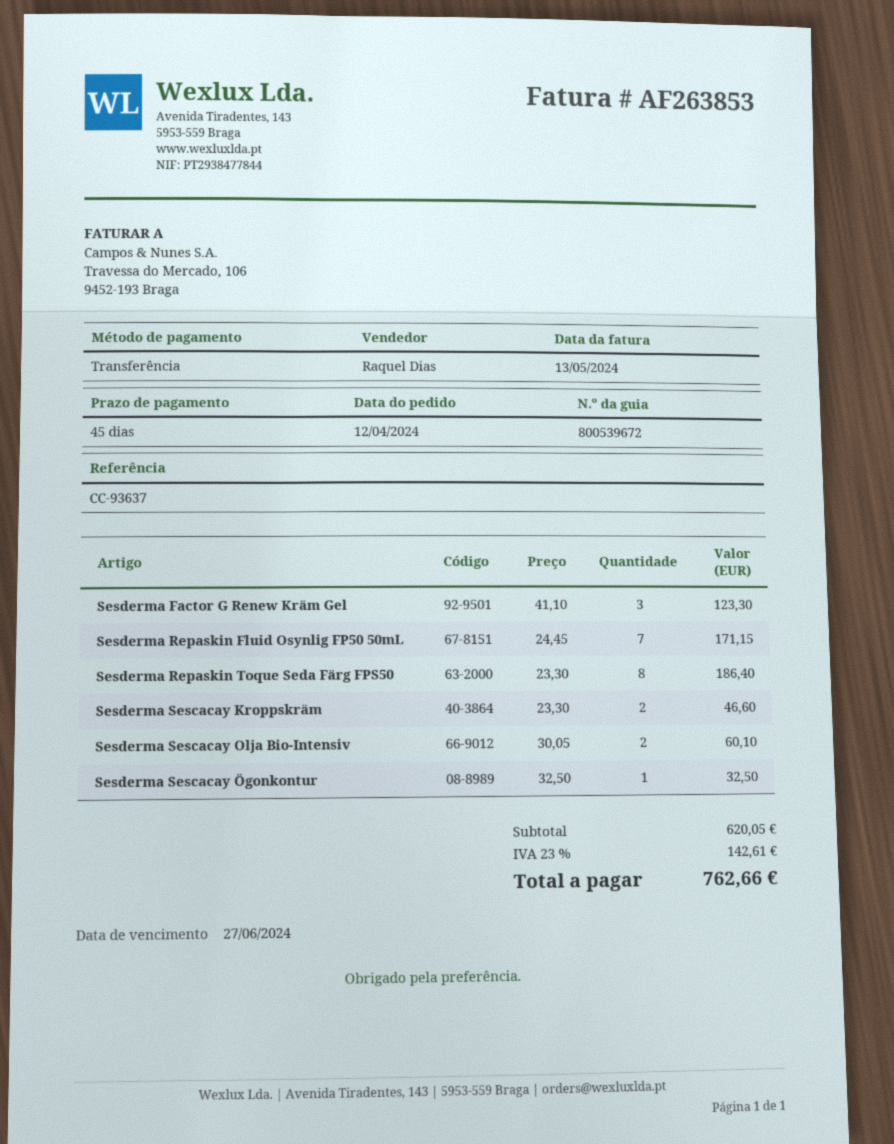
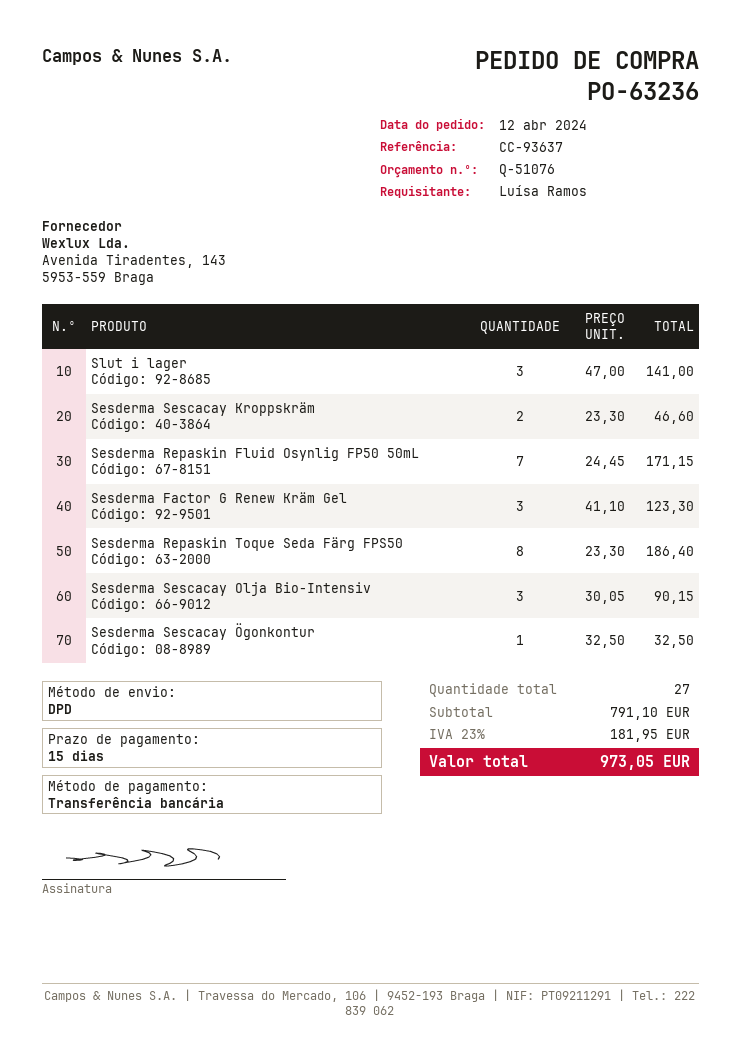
payment terms: 45 days -> 15 days
Sesderma Sescacay Olja Bio-Intensiv: 2 x 30.05 = 60.10 -> 3 x 30.05 = 90.15
Slut i lager: none -> 3 x 47.00 = 141.00
subtotal: 620.05 -> 791.10
tax: 23% = 142.61 -> 23% = 181.95
total: 762.66 -> 973.05

